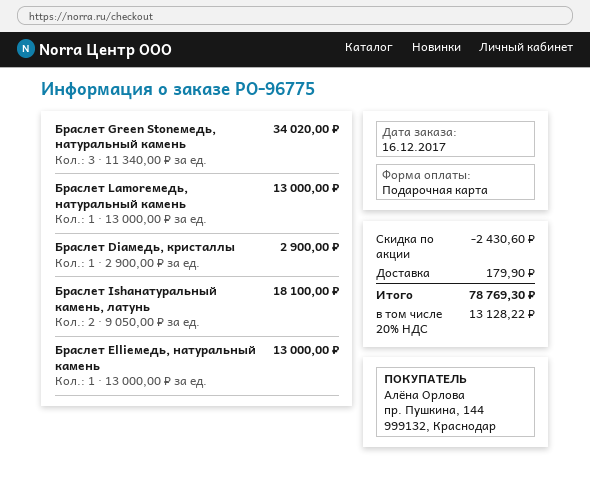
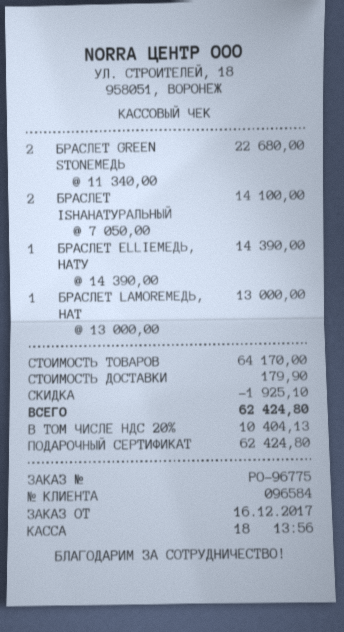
Браслет Green Stoneмедь, натуральный камень: 3 x 11340.00 = 34020.00 -> 2 x 11340.00 = 22680.00
Браслет Diaмедь, кристаллы: 1 x 2900.00 = 2900.00 -> none
Браслет Ishaнатуральный камень, латунь: 2 x 9050.00 = 18100.00 -> 2 x 7050.00 = 14100.00
Браслет Ellieмедь, натуральный камень: 1 x 13000.00 = 13000.00 -> 1 x 14390.00 = 14390.00
discount: 2430.60 -> 1925.10
tax: 20% = 13128.22 -> 20% = 10404.13
total: 78769.30 -> 62424.80

